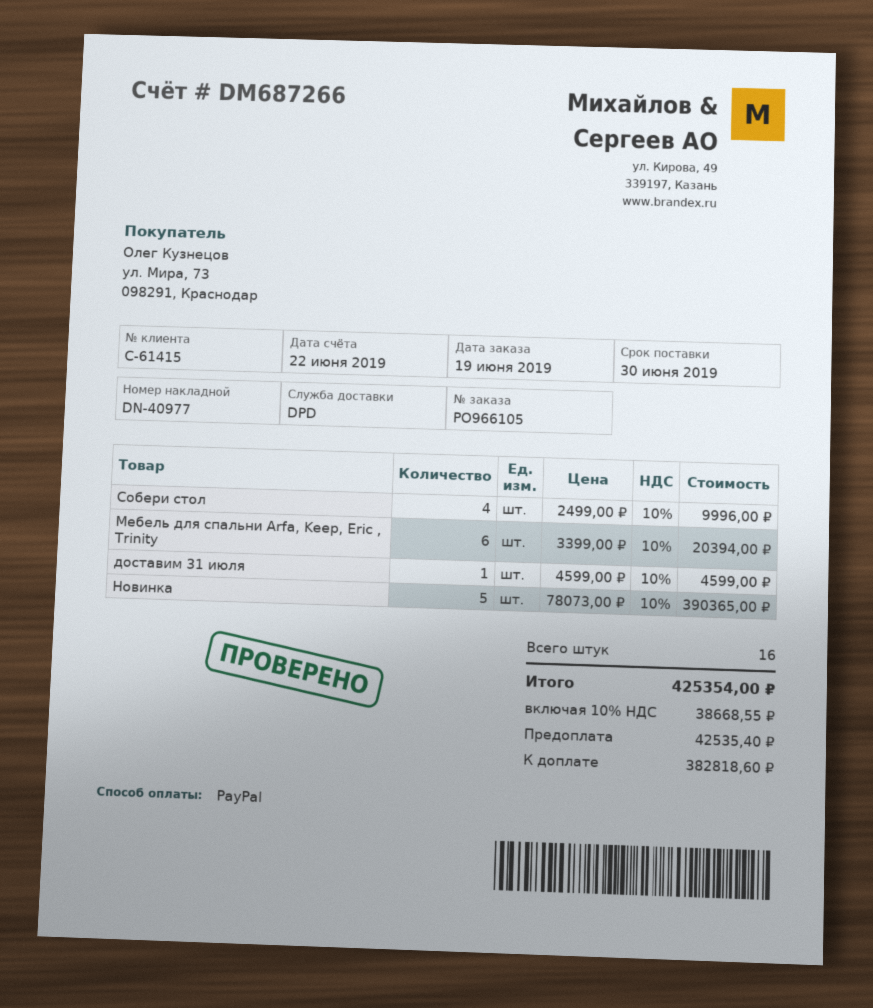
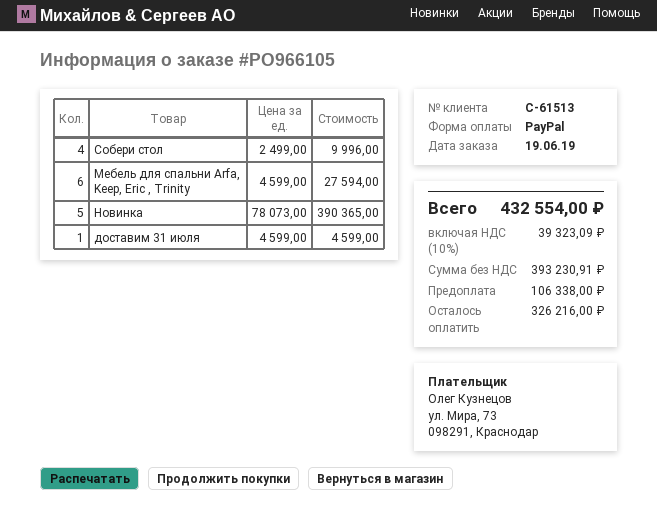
customer number: C-61415 -> C-61513
Мебель для спальни Arfa, Keep, Eric , Trinity: 6 x 3399.00 = 20394.00 -> 6 x 4599.00 = 27594.00
tax: 10% = 38668.55 -> 10% = 39323.09
total: 425354.00 -> 432554.00
deposit: 42535.40 -> 106338.00
balance: 382818.60 -> 326216.00

